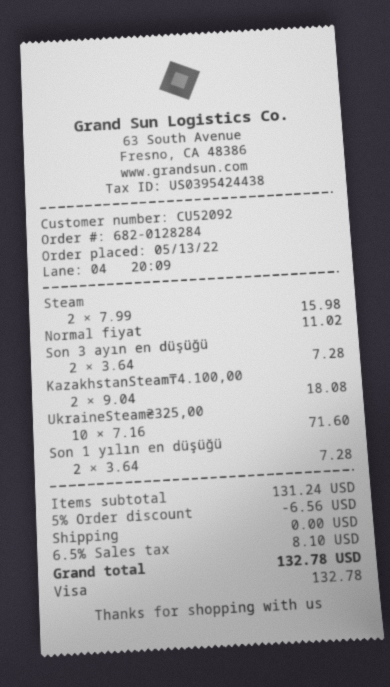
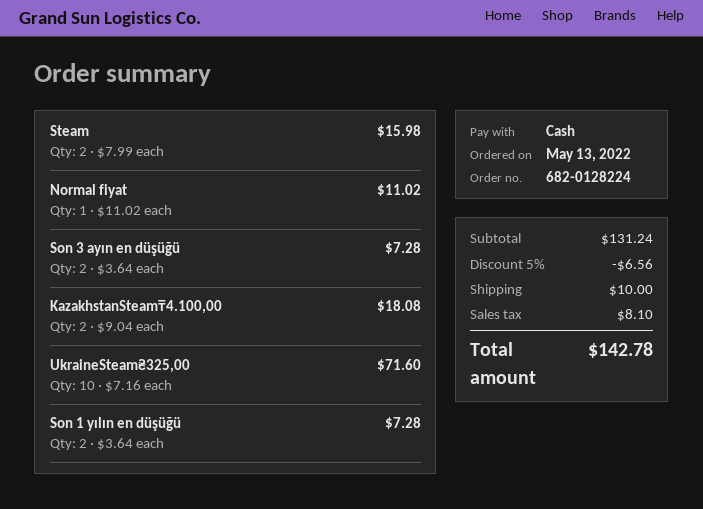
order number: 682-0128284 -> 682-0128224
payment method: Visa -> cash
shipping: 0.00 -> 10.00
total: 132.78 -> 142.78

